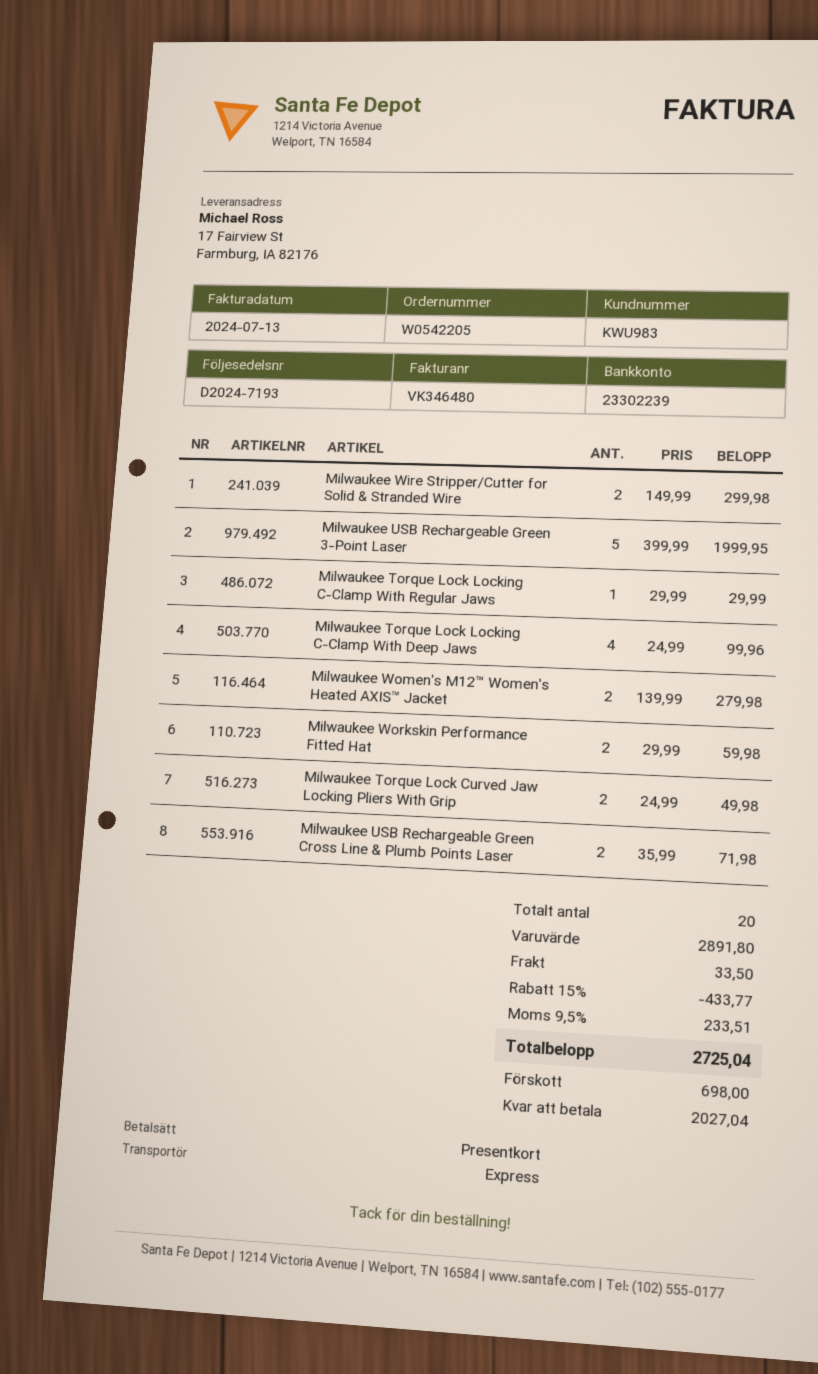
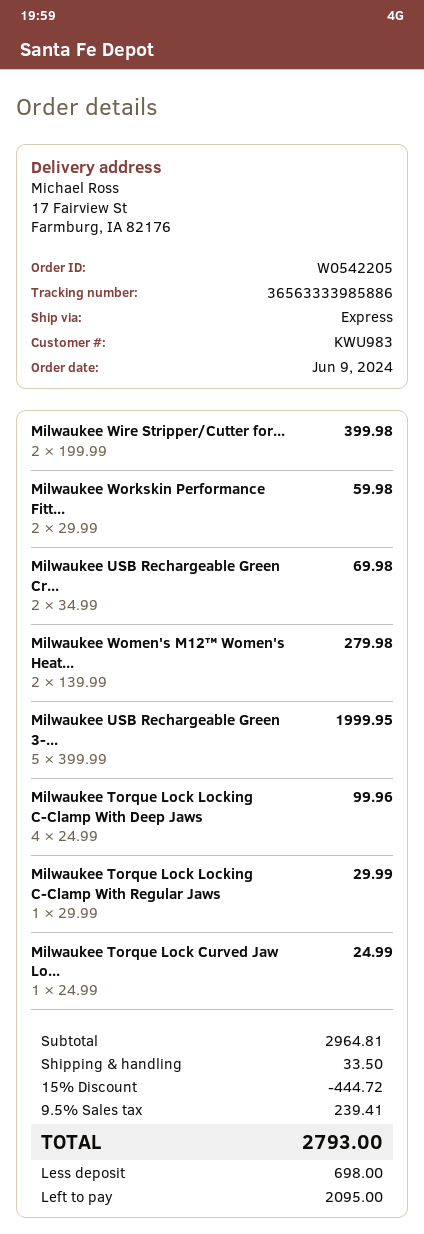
Milwaukee Wire Stripper/Cutter for Solid & Stranded Wire: 2 x 149.99 = 299.98 -> 2 x 199.99 = 399.98
Milwaukee Torque Lock Curved Jaw Locking Pliers With Grip: 2 x 24.99 = 49.98 -> 1 x 24.99 = 24.99
Milwaukee USB Rechargeable Green Cross Line & Plumb Points Laser: 2 x 35.99 = 71.98 -> 2 x 34.99 = 69.98
subtotal: 2891.80 -> 2964.81
discount: 15% = 433.77 -> 15% = 444.72
tax: 9.5% = 233.51 -> 9.5% = 239.41
total: 2725.04 -> 2793.00
balance: 2027.04 -> 2095.00

